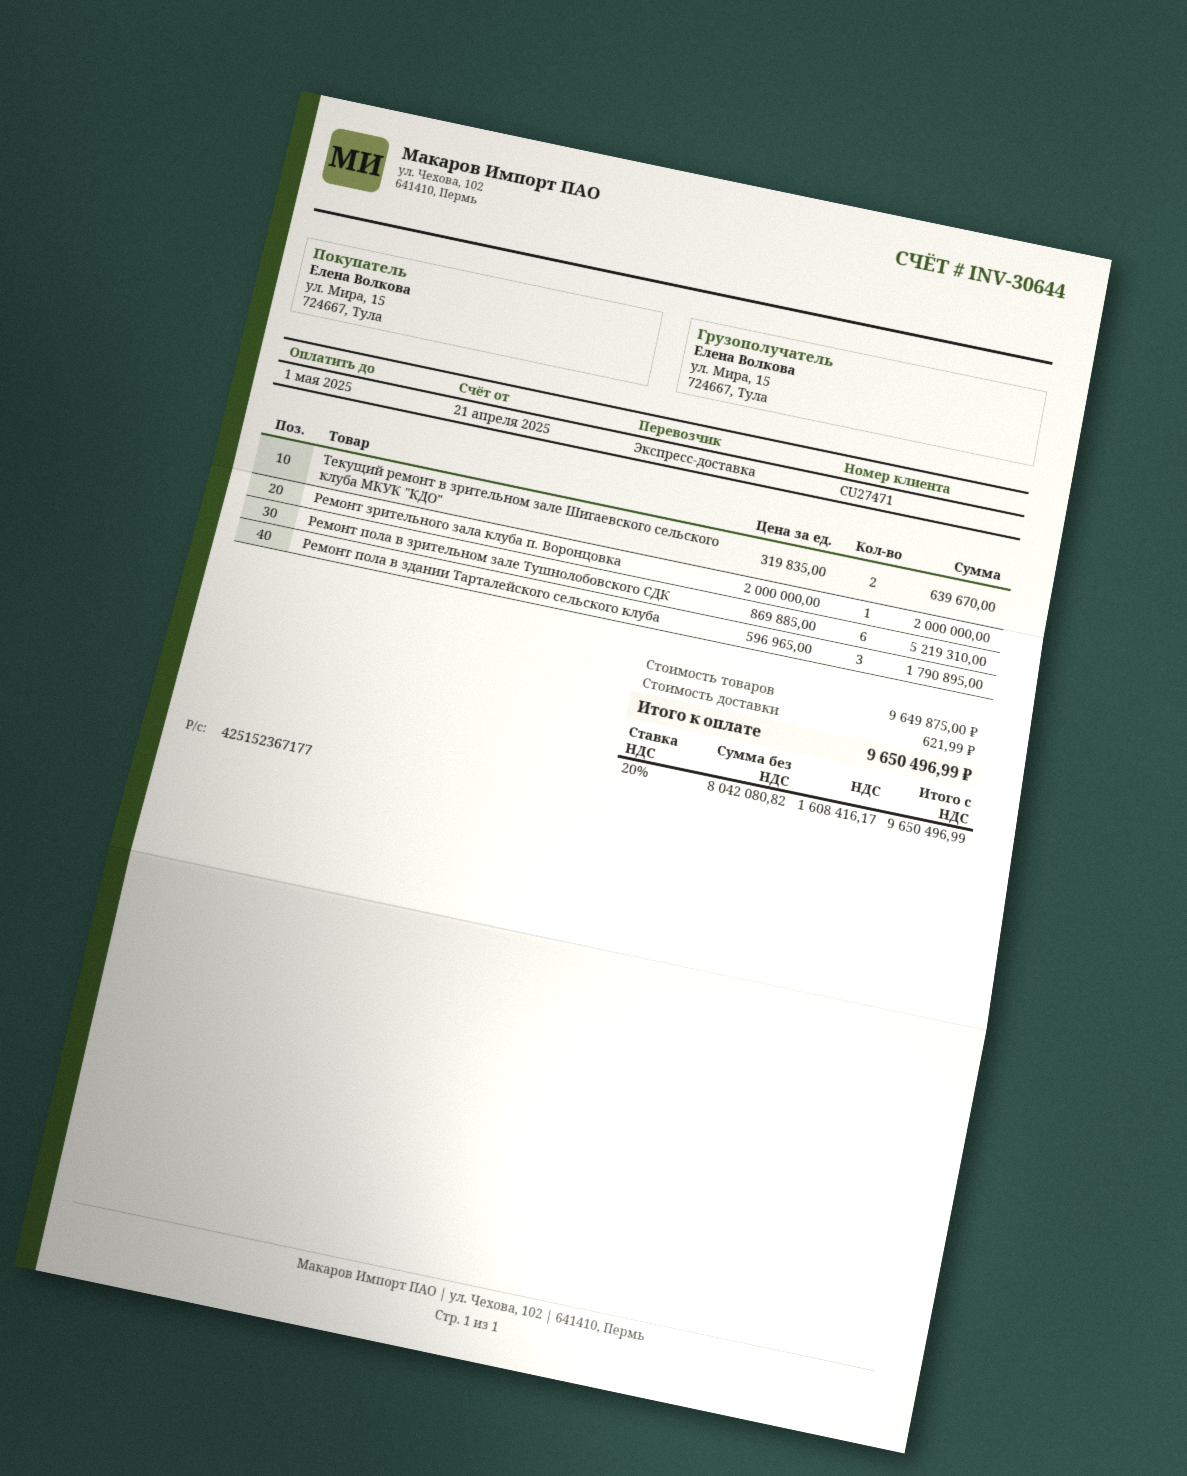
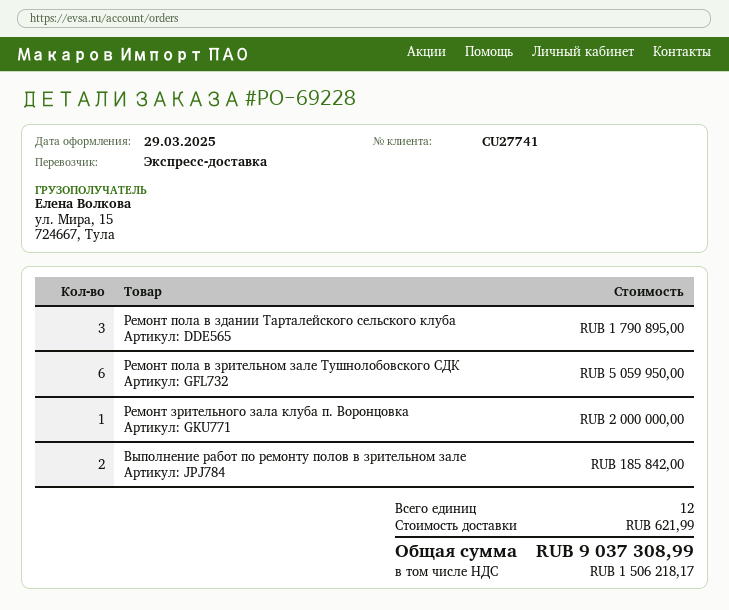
customer number: CU27471 -> CU27741
Текущий ремонт в зрительном зале Шигаевского сельского клуба МКУК "КДО": 2 for 639670.00 -> none
Ремонт пола в зрительном зале Тушнолобовского СДК: 6 for 5219310.00 -> 6 for 5059950.00
Выполнение работ по ремонту полов в зрительном зале: none -> 2 for 185842.00
tax: 1608416.17 -> 1506218.17
total: 9650496.99 -> 9037308.99

